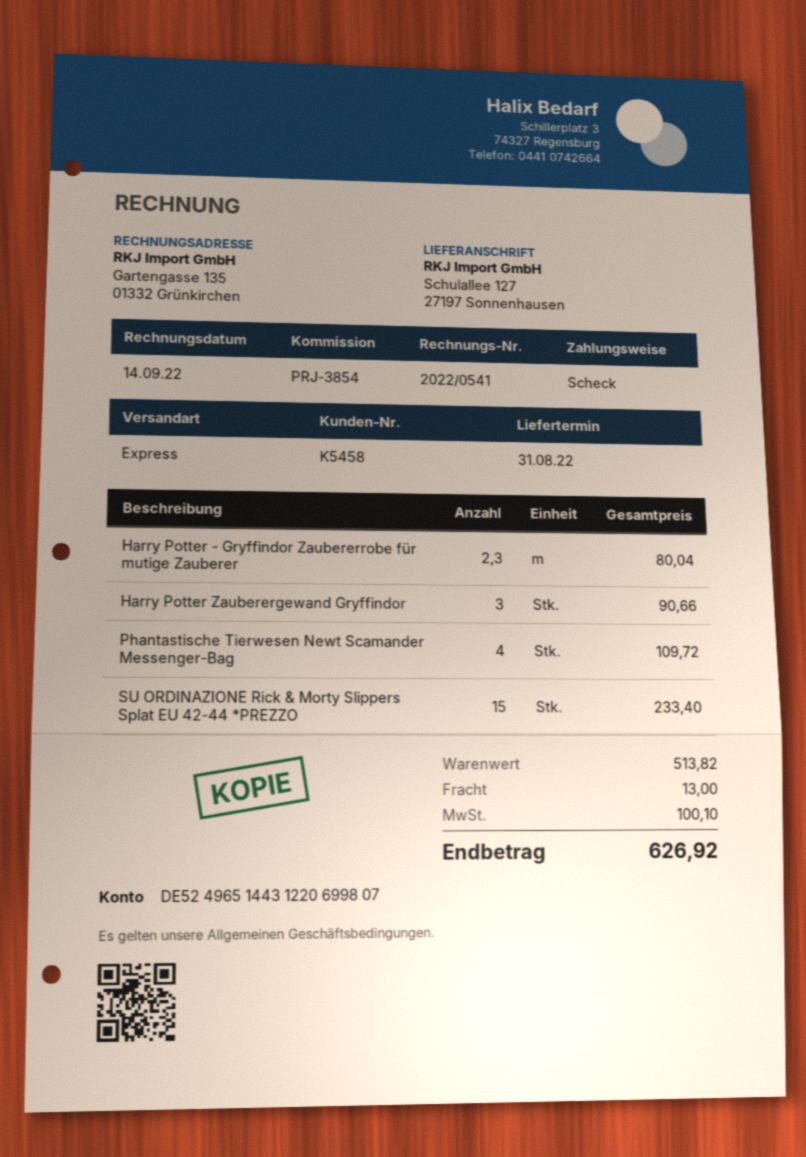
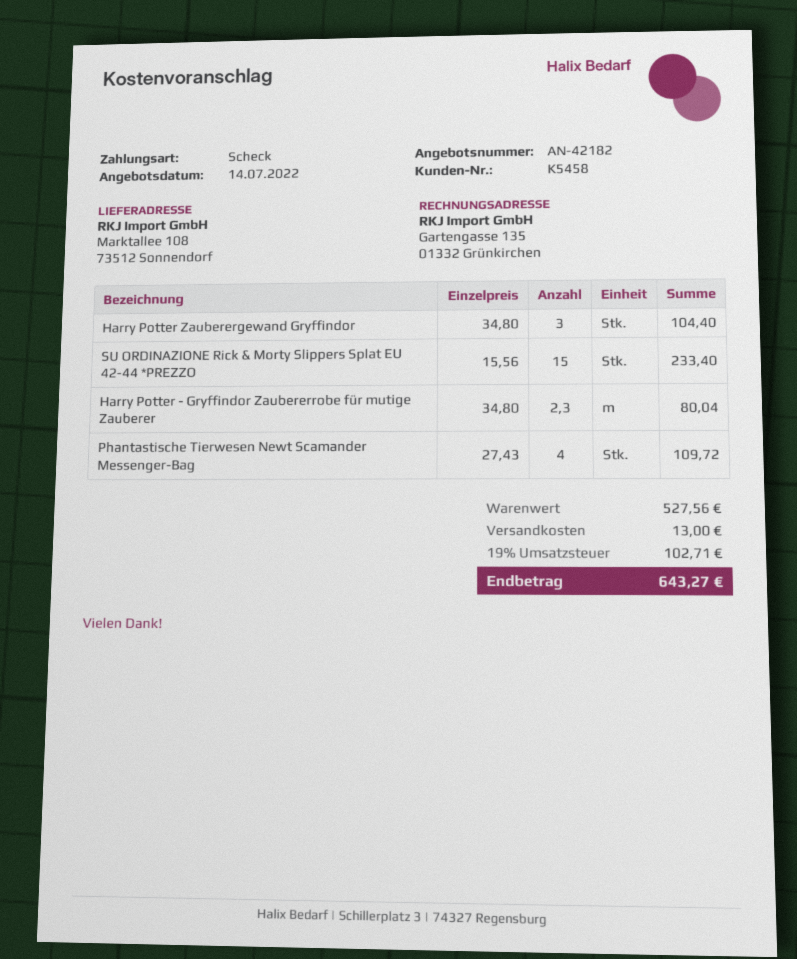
ship to: Schulallee 127, 27197 Sonnenhausen -> Marktallee 108, 73512 Sonnendorf
Harry Potter Zauberergewand Gryffindor: 3 for 90.66 -> 3 for 104.40
subtotal: 513.82 -> 527.56
tax: 100.10 -> 102.71
total: 626.92 -> 643.27

